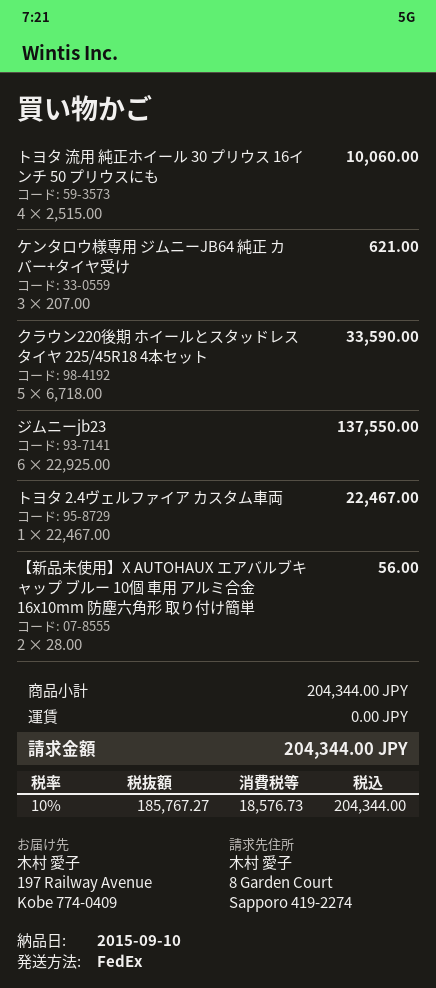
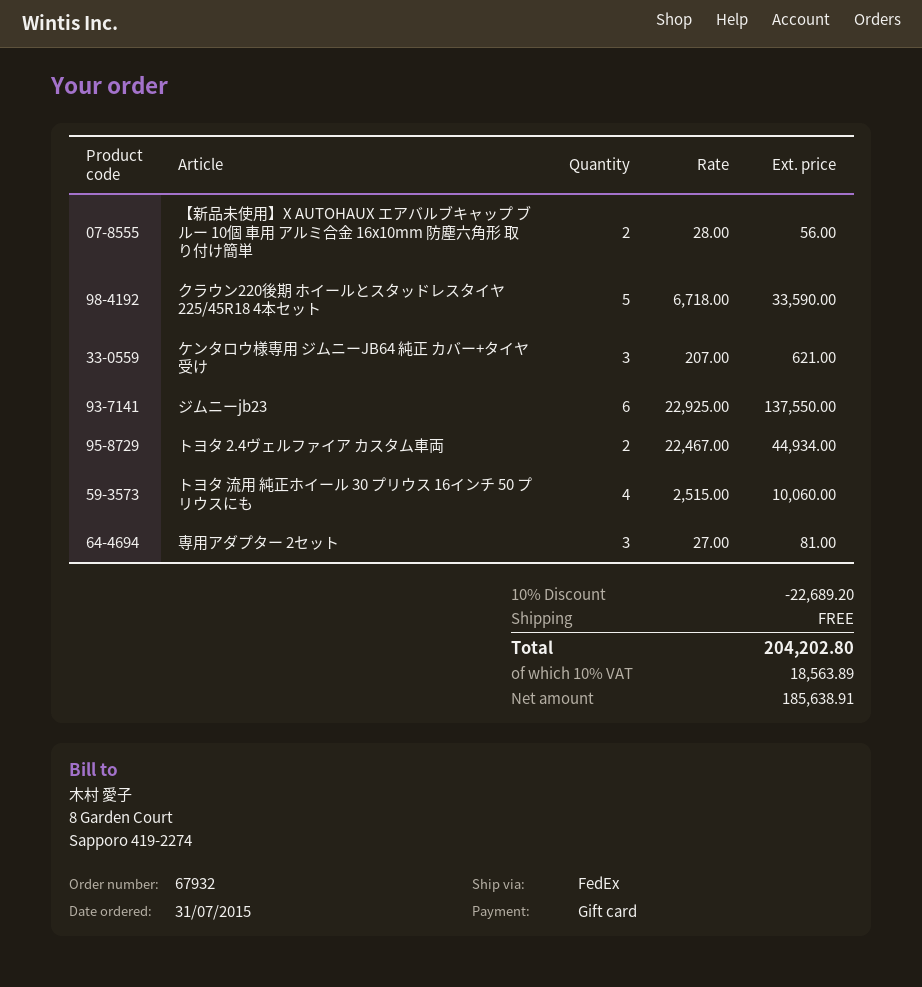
トヨタ 2.4ヴェルファイア カスタム車両: 1 x 22467.00 = 22467.00 -> 2 x 22467.00 = 44934.00
専用アダプター 2セット: none -> 3 x 27.00 = 81.00
discount: none -> 10% = 22689.20
net: 185767.27 -> 185638.91
tax: 10% = 18576.73 -> 10% = 18563.89
total: 204344.00 -> 204202.80

